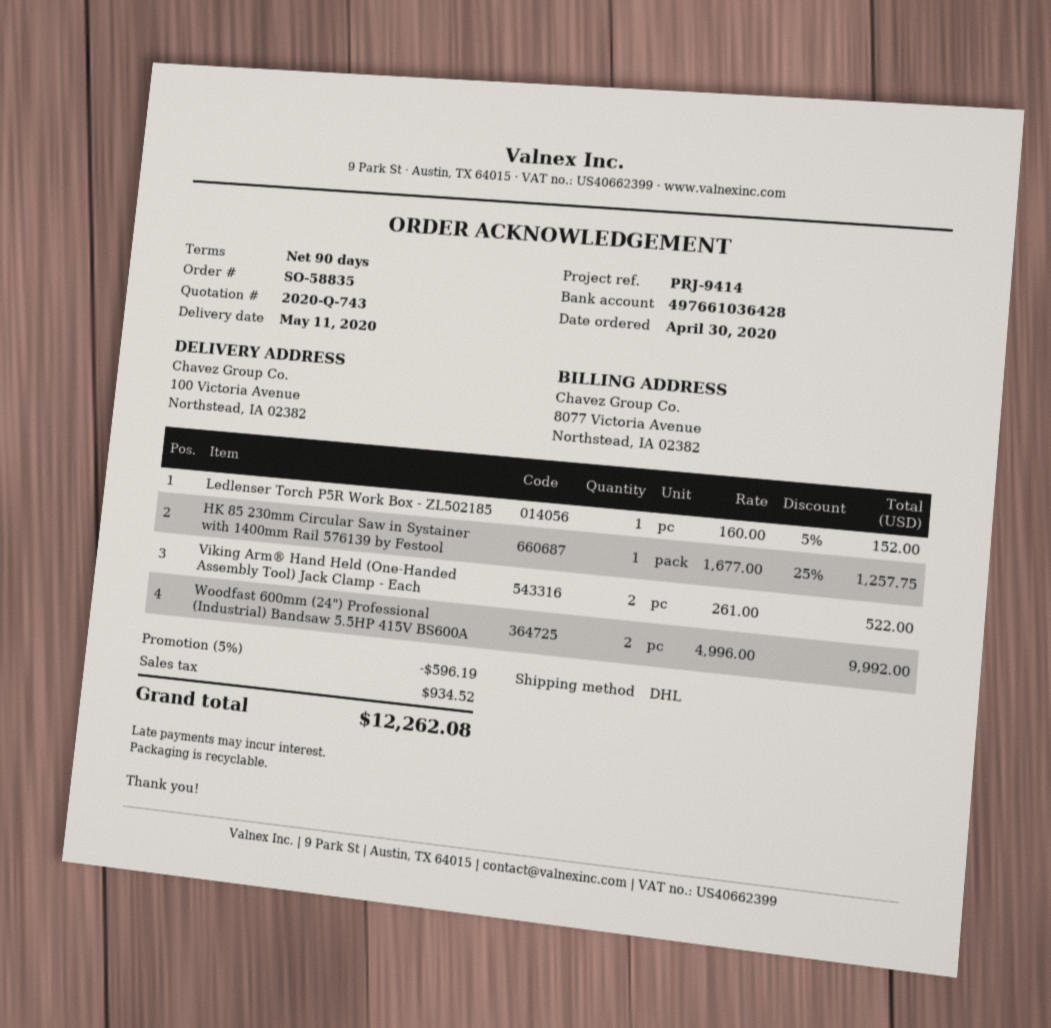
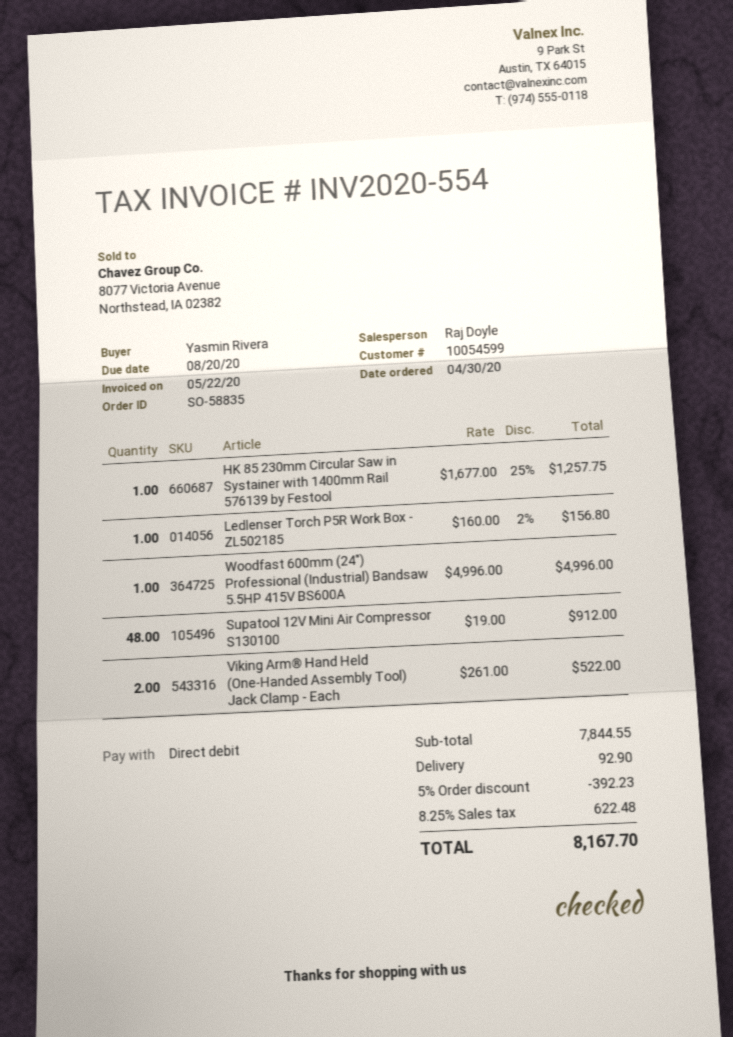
Ledlenser Torch P5R Work Box - ZL502185: 1 x 160.00 - 5% = 152.00 -> 1 x 160.00 - 2% = 156.80
Woodfast 600mm (24") Professional (Industrial) Bandsaw 5.5HP 415V BS600A: 2 x 4996.00 = 9992.00 -> 1 x 4996.00 = 4996.00
Supatool 12V Mini Air Compressor S130100: none -> 48 x 19.00 = 912.00
discount: 5% = 596.19 -> 5% = 392.23
shipping: none -> 92.90
tax: 934.52 -> 622.48
total: 12262.08 -> 8167.70

